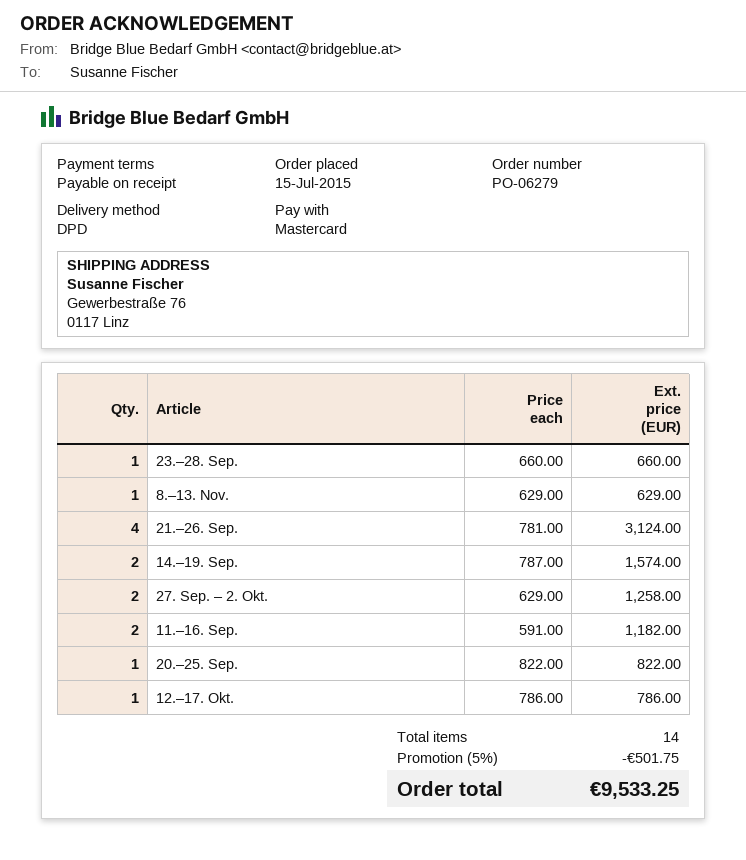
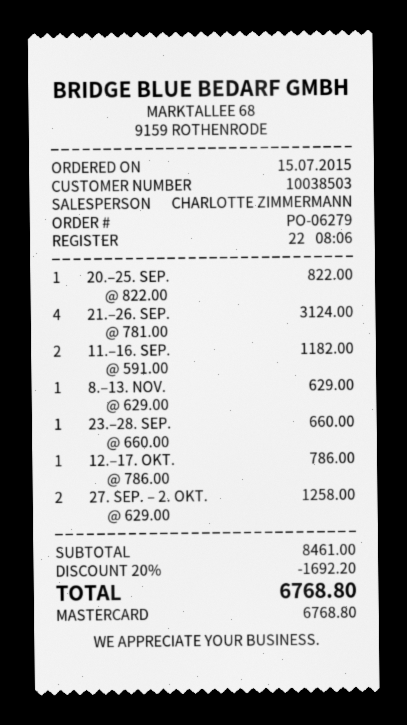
14.–19. Sep.: 2 x 787.00 = 1574.00 -> none
discount: 5% = 501.75 -> 20% = 1692.20
total: 9533.25 -> 6768.80

